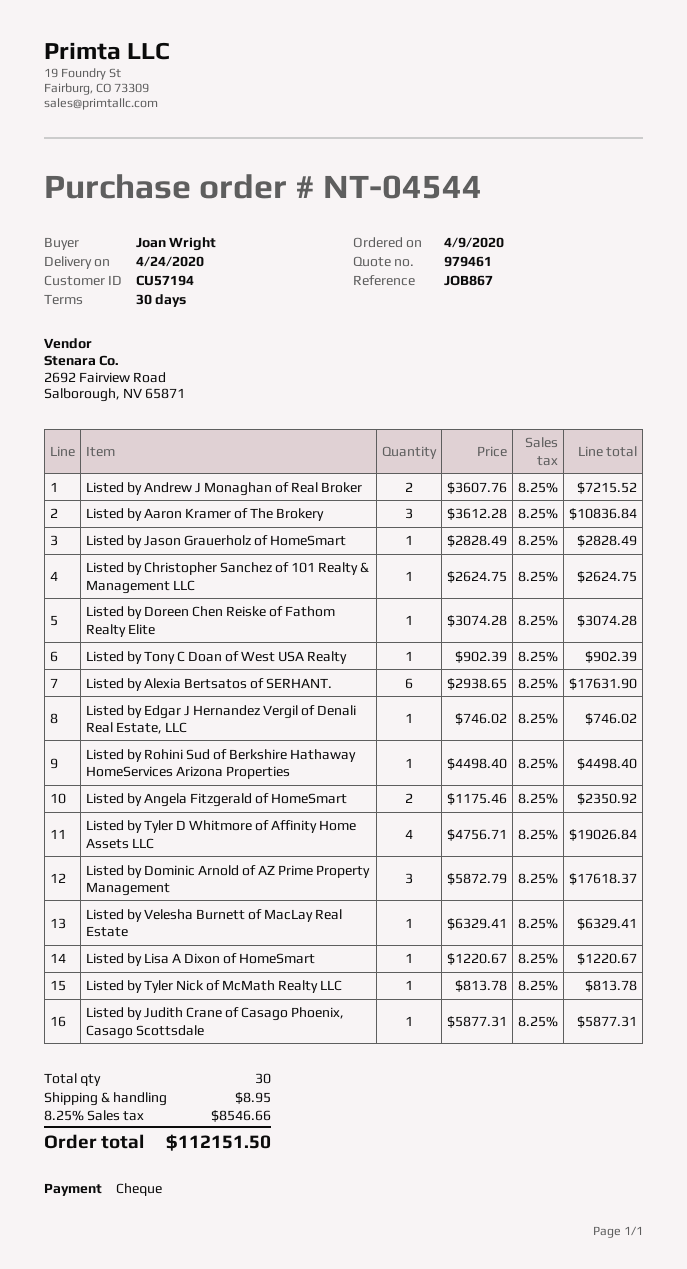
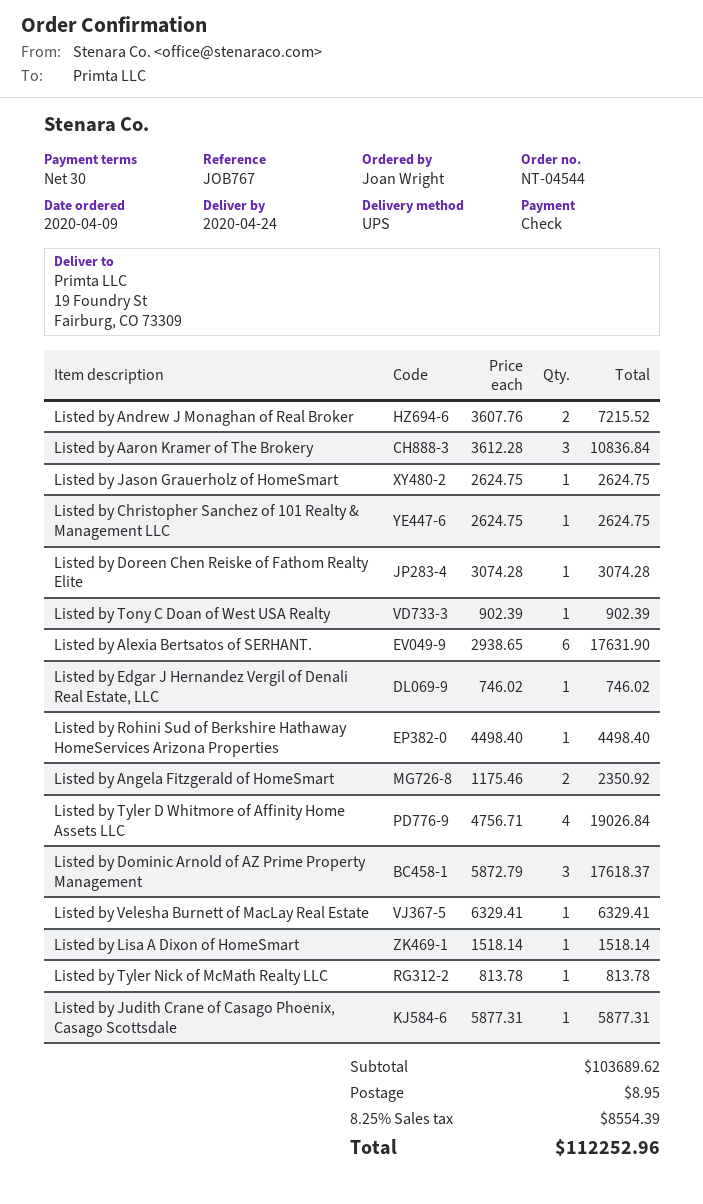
reference: JOB867 -> JOB767
Listed by Jason Grauerholz of HomeSmart: 1 x 2828.49 = 2828.49 -> 1 x 2624.75 = 2624.75
Listed by Lisa A Dixon of HomeSmart: 1 x 1220.67 = 1220.67 -> 1 x 1518.14 = 1518.14
tax: 8.25% = 8546.66 -> 8.25% = 8554.39
total: 112151.50 -> 112252.96

